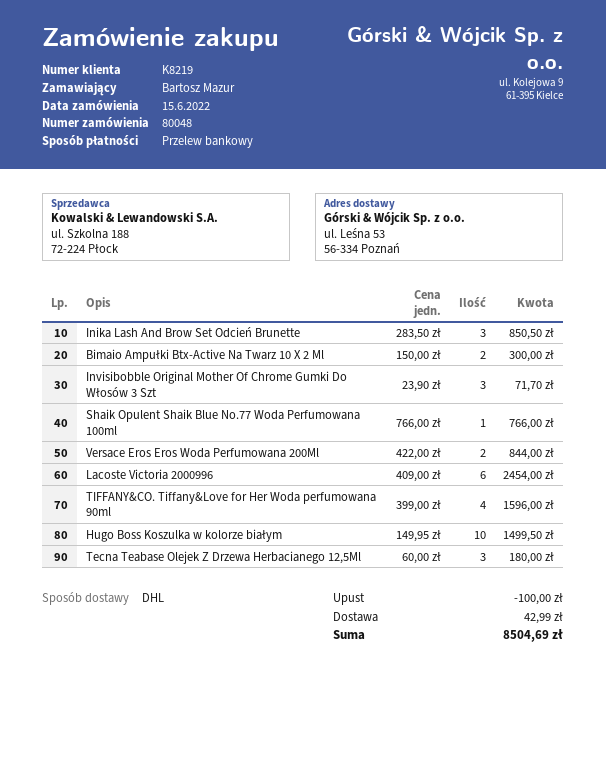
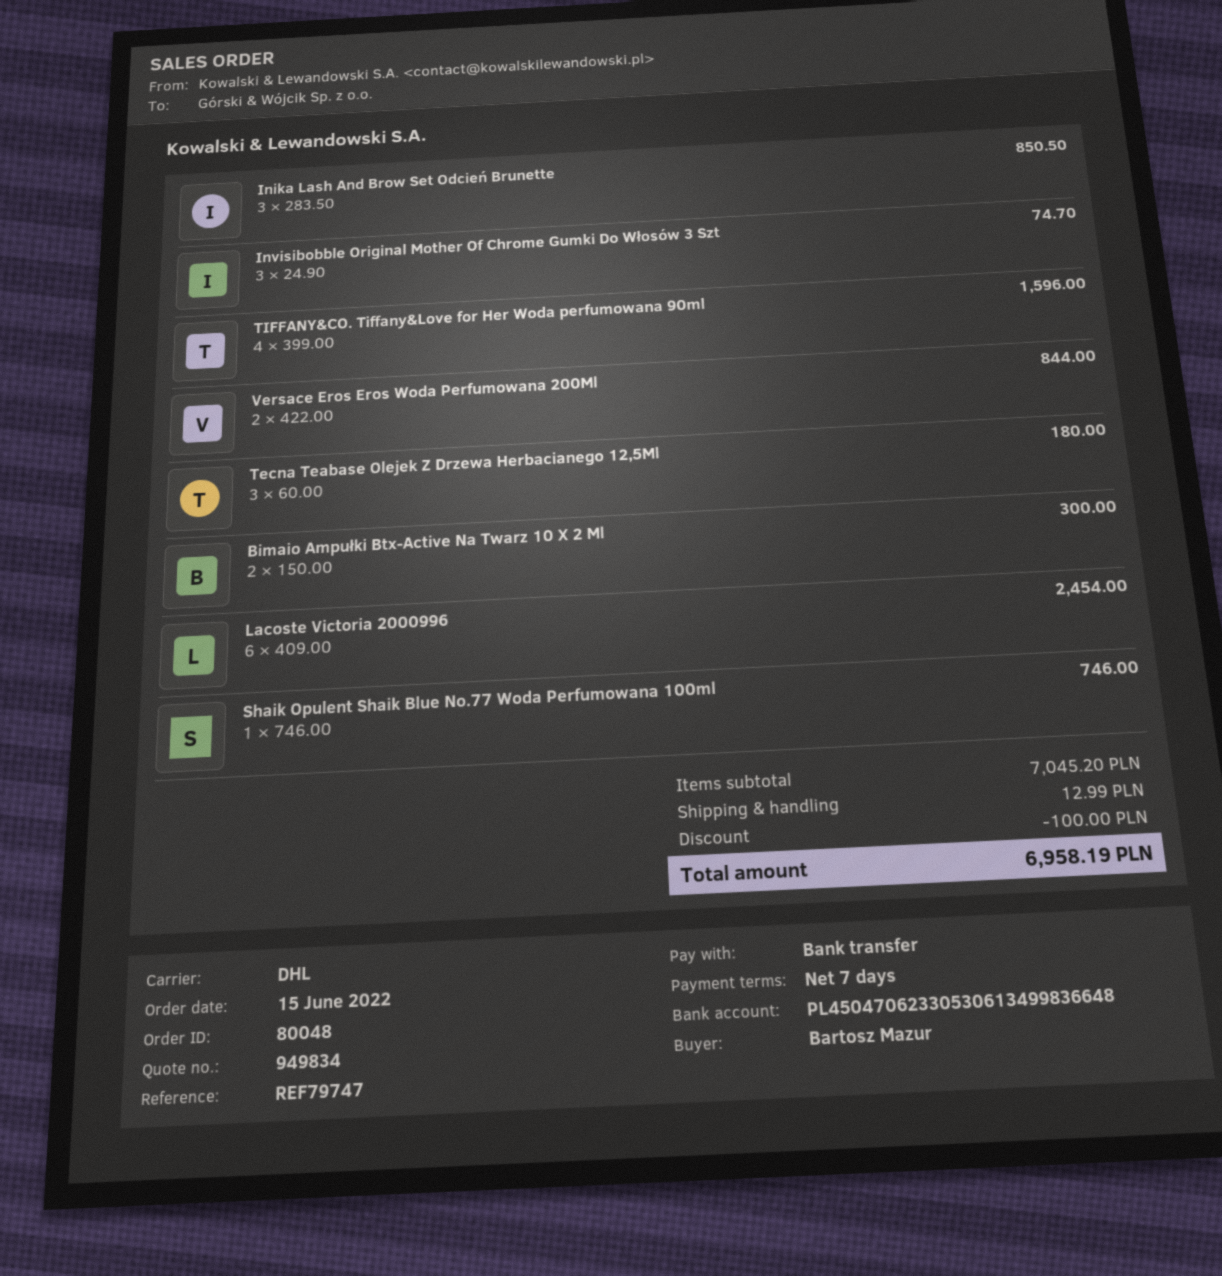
Invisibobble Original Mother Of Chrome Gumki Do Włosów 3 Szt: 3 x 23.90 = 71.70 -> 3 x 24.90 = 74.70
Shaik Opulent Shaik Blue No.77 Woda Perfumowana 100ml: 1 x 766.00 = 766.00 -> 1 x 746.00 = 746.00
Hugo Boss Koszulka w kolorze białym: 10 x 149.95 = 1499.50 -> none
shipping: 42.99 -> 12.99
total: 8504.69 -> 6958.19

